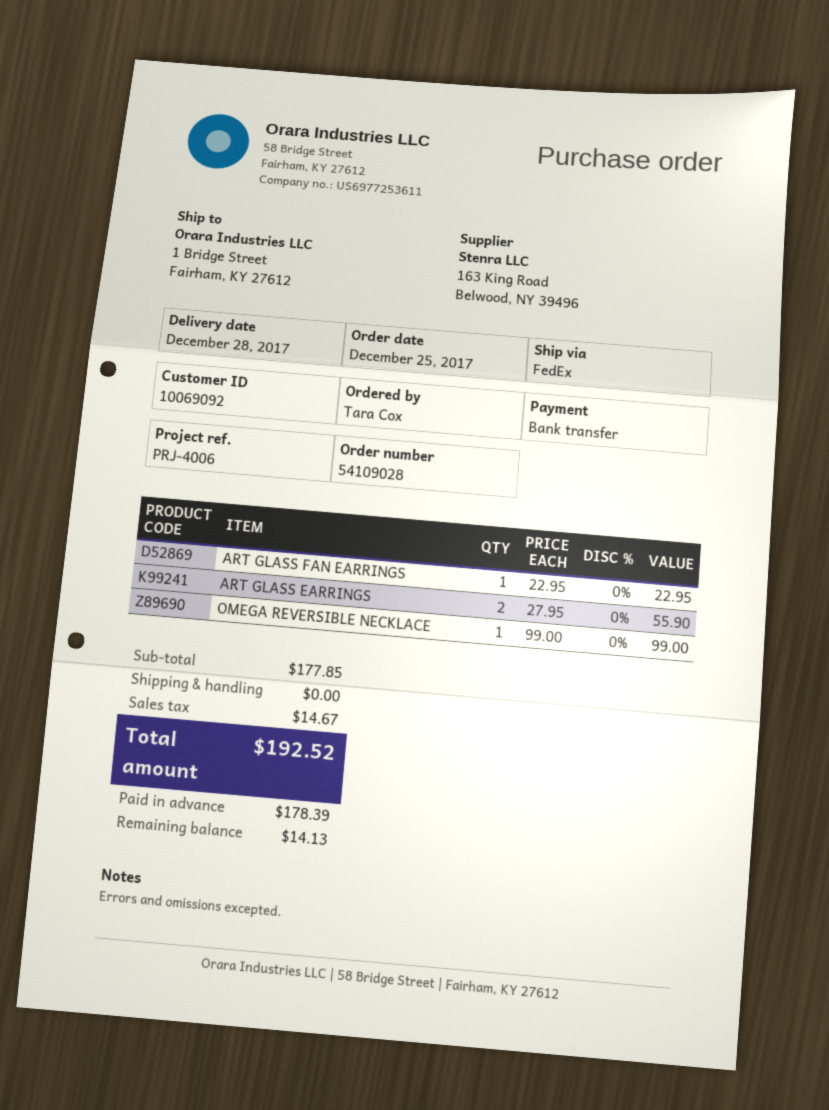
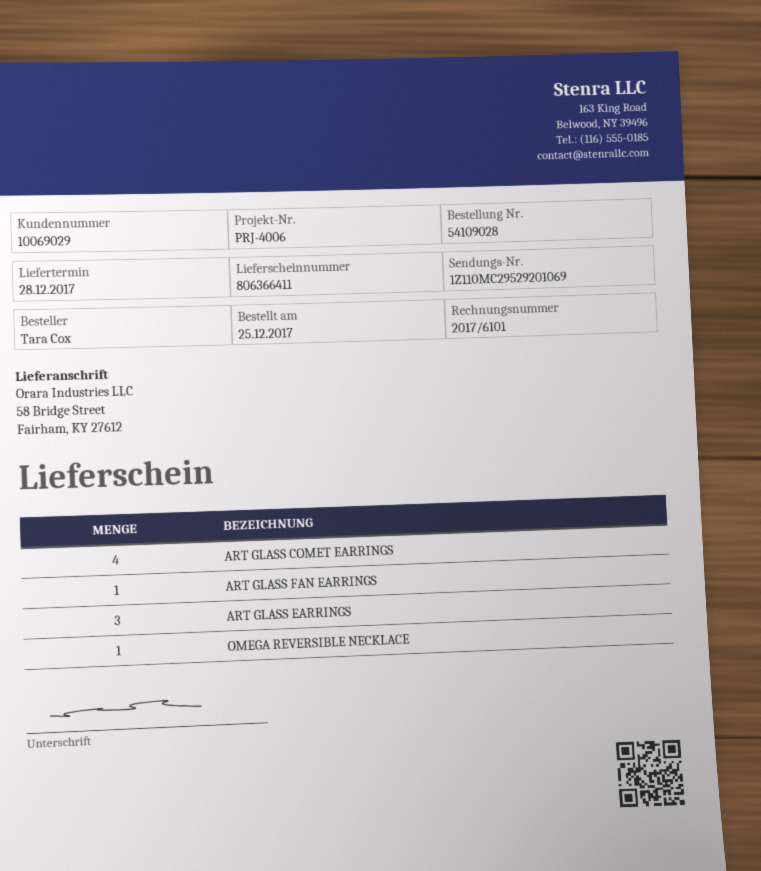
customer number: 10069092 -> 10069029
ship to: 1 Bridge Street, Fairham, KY 27612 -> 58 Bridge Street, Fairham, KY 27612
ART GLASS EARRINGS: 2 -> 3
ART GLASS COMET EARRINGS: none -> 4

